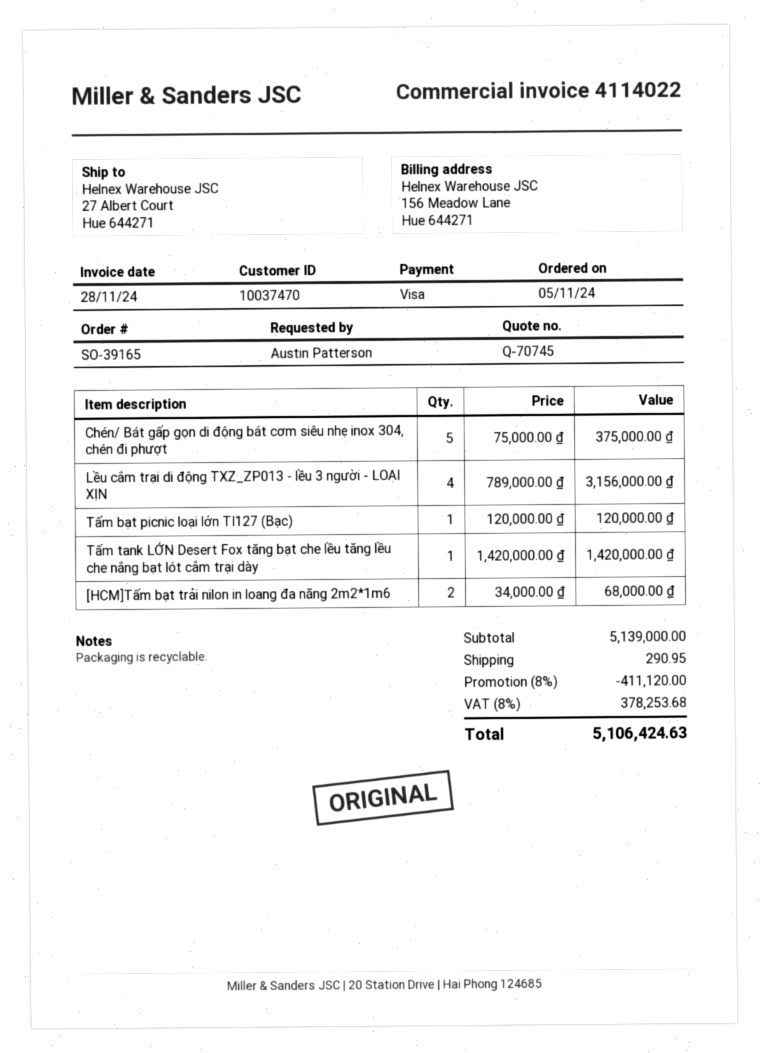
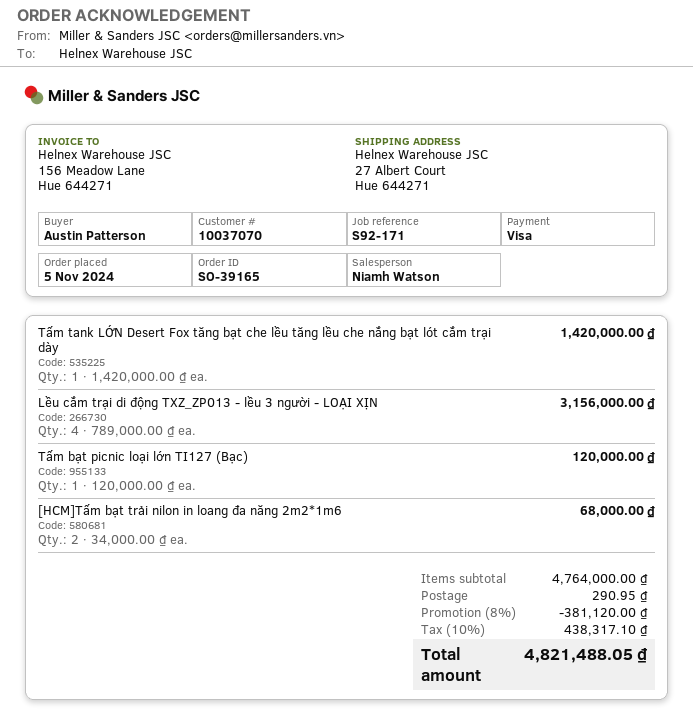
customer number: 10037470 -> 10037070
Chén/ Bát gấp gọn di động bát cơm siêu nhẹ inox 304, chén đi phượt: 5 x 75000.00 = 375000.00 -> none
subtotal: 5139000.00 -> 4764000.00
discount: 8% = 411120.00 -> 8% = 381120.00
tax: 8% = 378253.68 -> 10% = 438317.10
total: 5106424.63 -> 4821488.05

